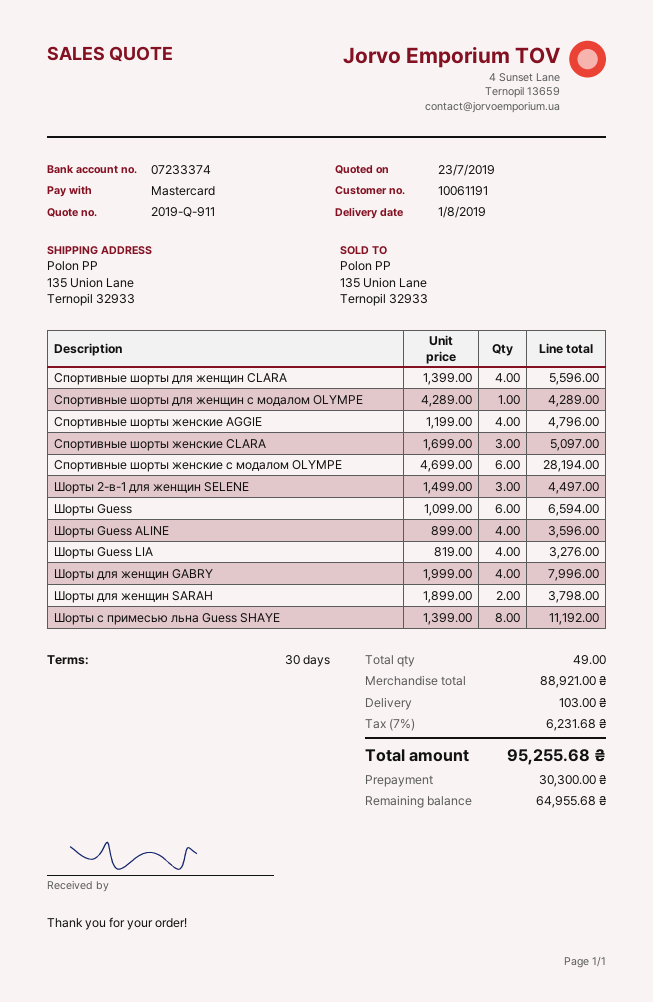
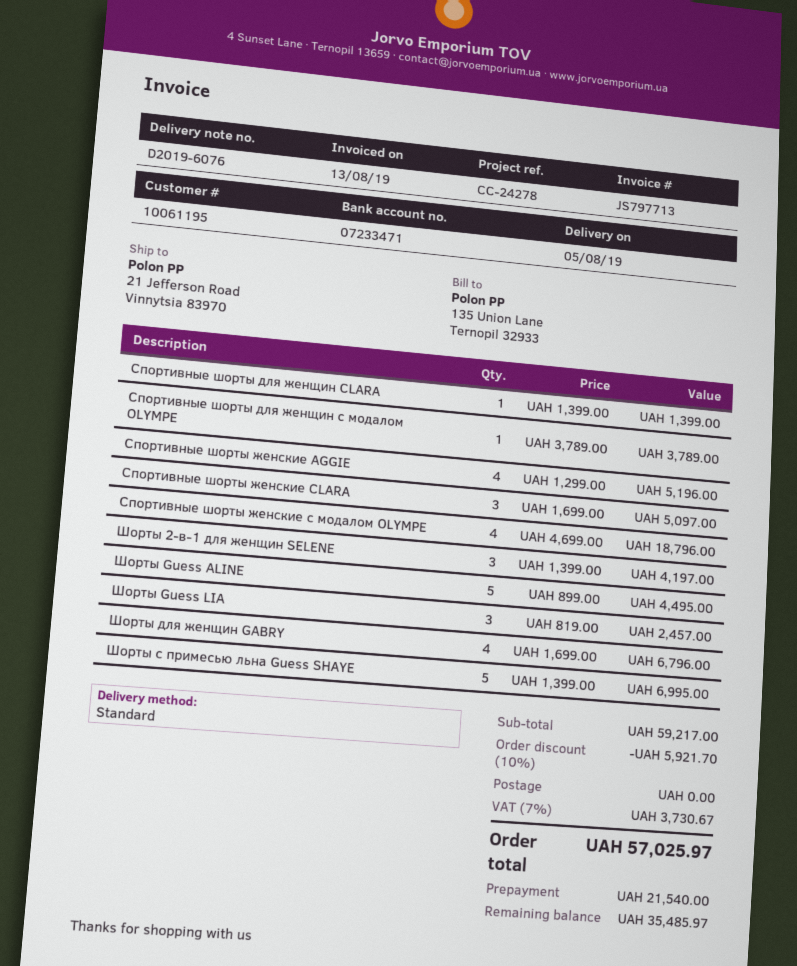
delivery date: 2019-08-01 -> 2019-08-05
customer number: 10061191 -> 10061195
bank account: 07233374 -> 07233471
ship to: 135 Union Lane, Ternopil 32933 -> 21 Jefferson Road, Vinnytsia 83970
Спортивные шорты для женщин CLARA: 4 x 1399.00 = 5596.00 -> 1 x 1399.00 = 1399.00
Спортивные шорты для женщин с модалом OLYMPE: 1 x 4289.00 = 4289.00 -> 1 x 3789.00 = 3789.00
Спортивные шорты женские AGGIE: 4 x 1199.00 = 4796.00 -> 4 x 1299.00 = 5196.00
Спортивные шорты женские с модалом OLYMPE: 6 x 4699.00 = 28194.00 -> 4 x 4699.00 = 18796.00
Шорты 2-в-1 для женщин SELENE: 3 x 1499.00 = 4497.00 -> 3 x 1399.00 = 4197.00
Шорты Guess: 6 x 1099.00 = 6594.00 -> none
Шорты Guess ALINE: 4 x 899.00 = 3596.00 -> 5 x 899.00 = 4495.00
Шорты Guess LIA: 4 x 819.00 = 3276.00 -> 3 x 819.00 = 2457.00
Шорты для женщин GABRY: 4 x 1999.00 = 7996.00 -> 4 x 1699.00 = 6796.00
Шорты для женщин SARAH: 2 x 1899.00 = 3798.00 -> none
Шорты с примесью льна Guess SHAYE: 8 x 1399.00 = 11192.00 -> 5 x 1399.00 = 6995.00
subtotal: 88921.00 -> 59217.00
discount: none -> 10% = 5921.70
shipping: 103.00 -> 0.00
tax: 7% = 6231.68 -> 7% = 3730.67
total: 95255.68 -> 57025.97
deposit: 30300.00 -> 21540.00
balance: 64955.68 -> 35485.97

